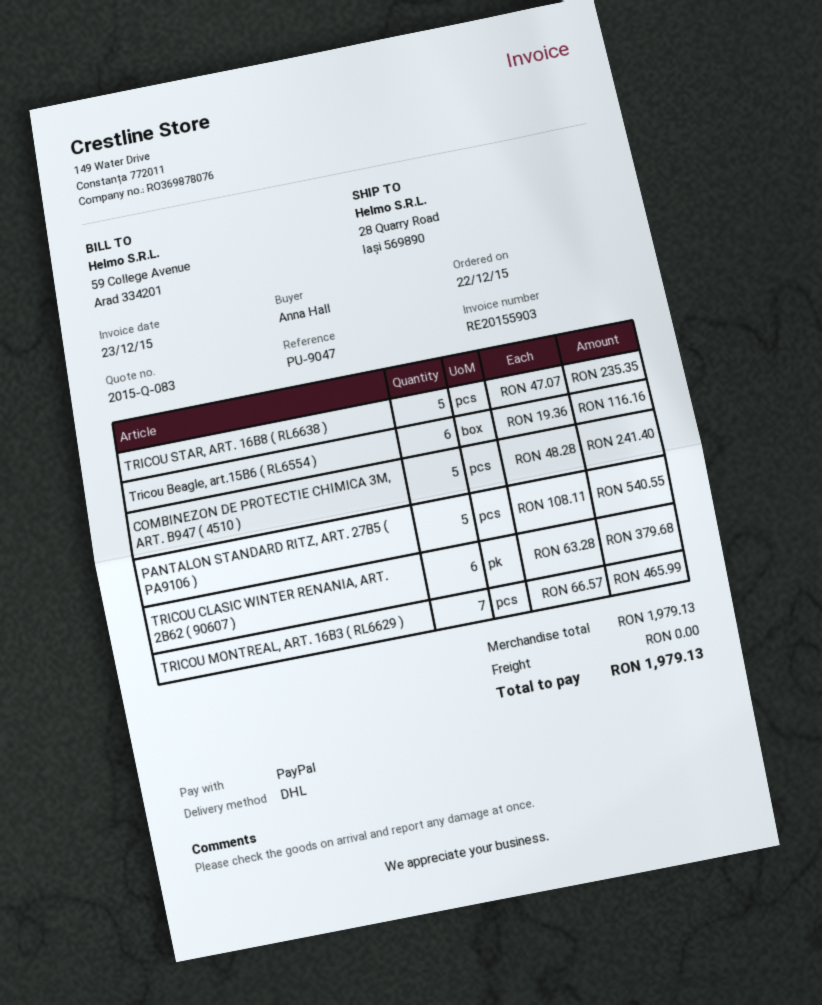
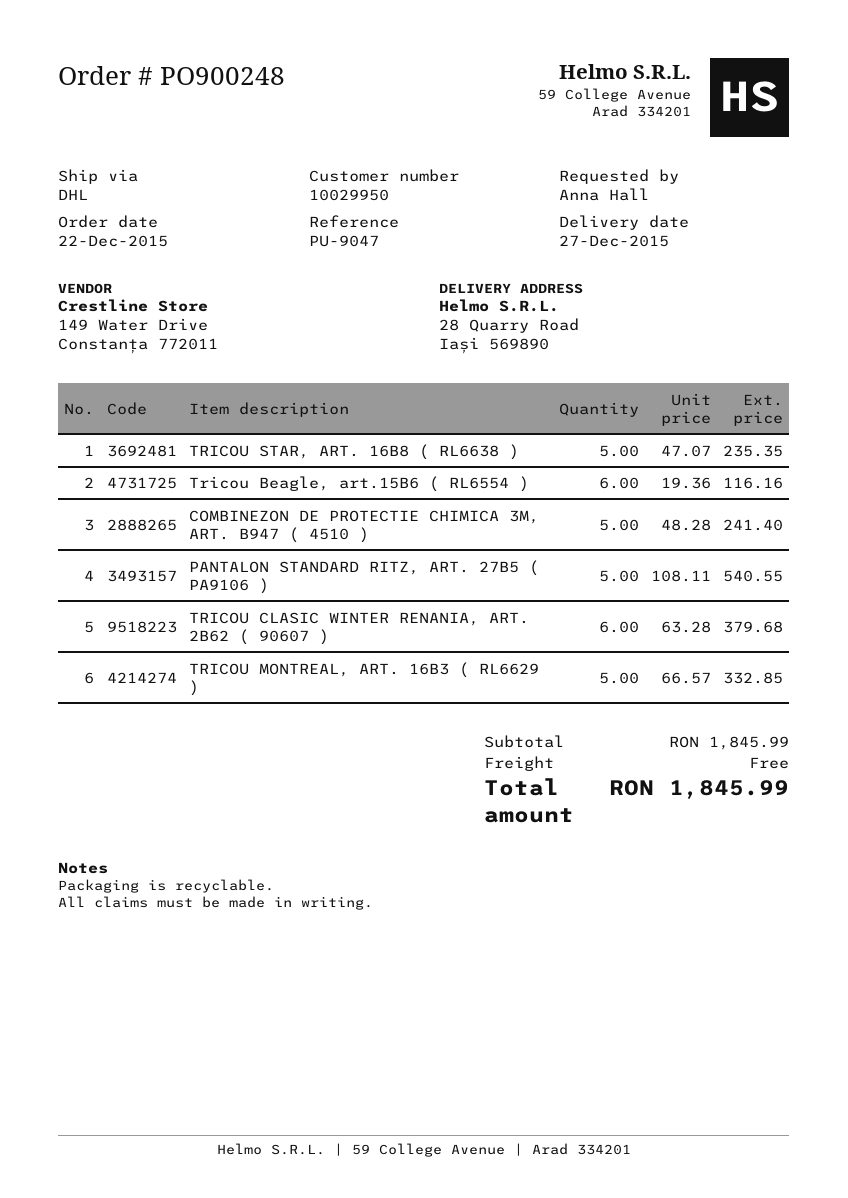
TRICOU MONTREAL, ART. 16B3 ( RL6629 ): 7 x 66.57 = 465.99 -> 5 x 66.57 = 332.85
subtotal: 1979.13 -> 1845.99
total: 1979.13 -> 1845.99

